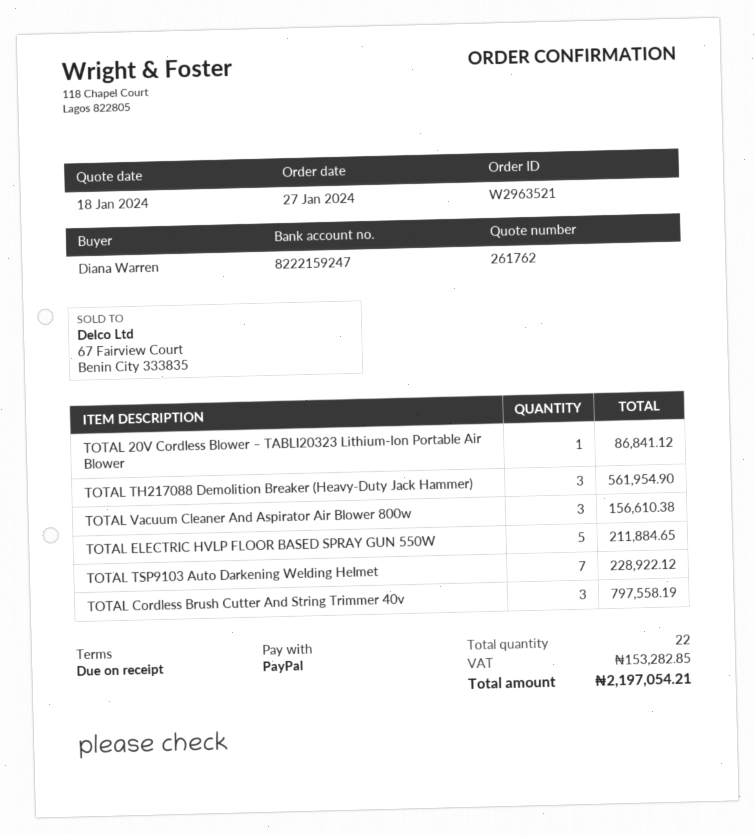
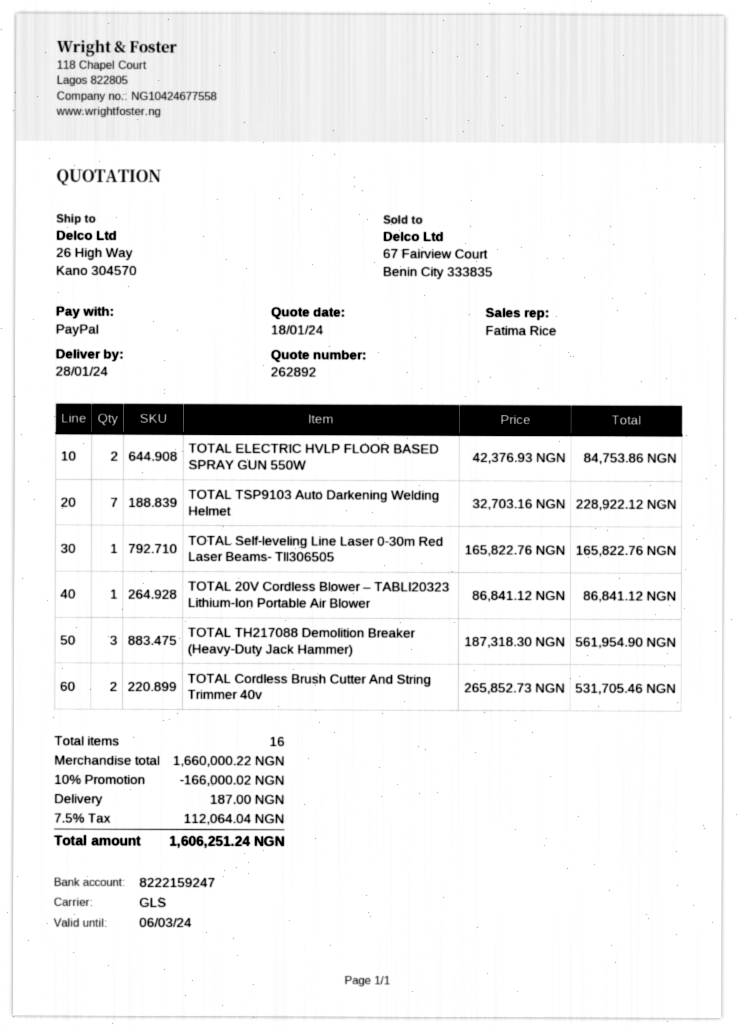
quote number: 261762 -> 262892
TOTAL Vacuum Cleaner And Aspirator Air Blower 800w: 3 for 156610.38 -> none
TOTAL ELECTRIC HVLP FLOOR BASED SPRAY GUN 550W: 5 for 211884.65 -> 2 for 84753.86
TOTAL Cordless Brush Cutter And String Trimmer 40v: 3 for 797558.19 -> 2 for 531705.46
TOTAL Self-leveling Line Laser 0-30m Red Laser Beams- Tll306505: none -> 1 for 165822.76
total quantity: 22 -> 16
discount: none -> 10% = 166000.02
shipping: none -> 187.00
tax: 153282.85 -> 112064.04
total: 2197054.21 -> 1606251.24

